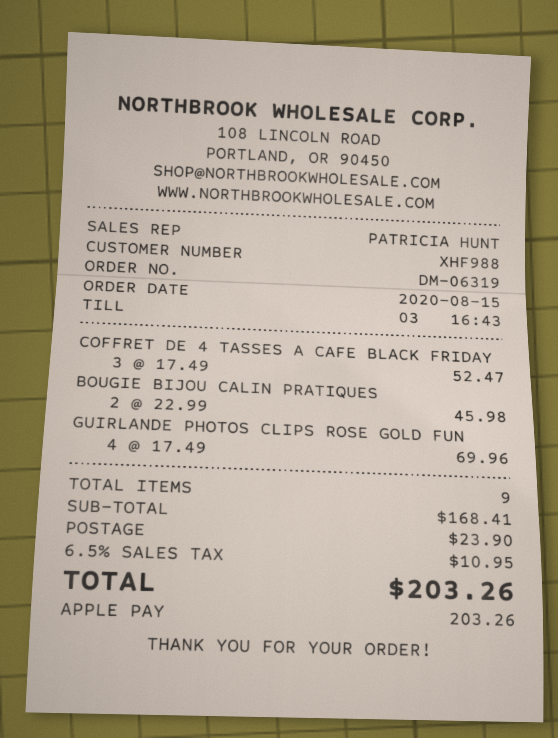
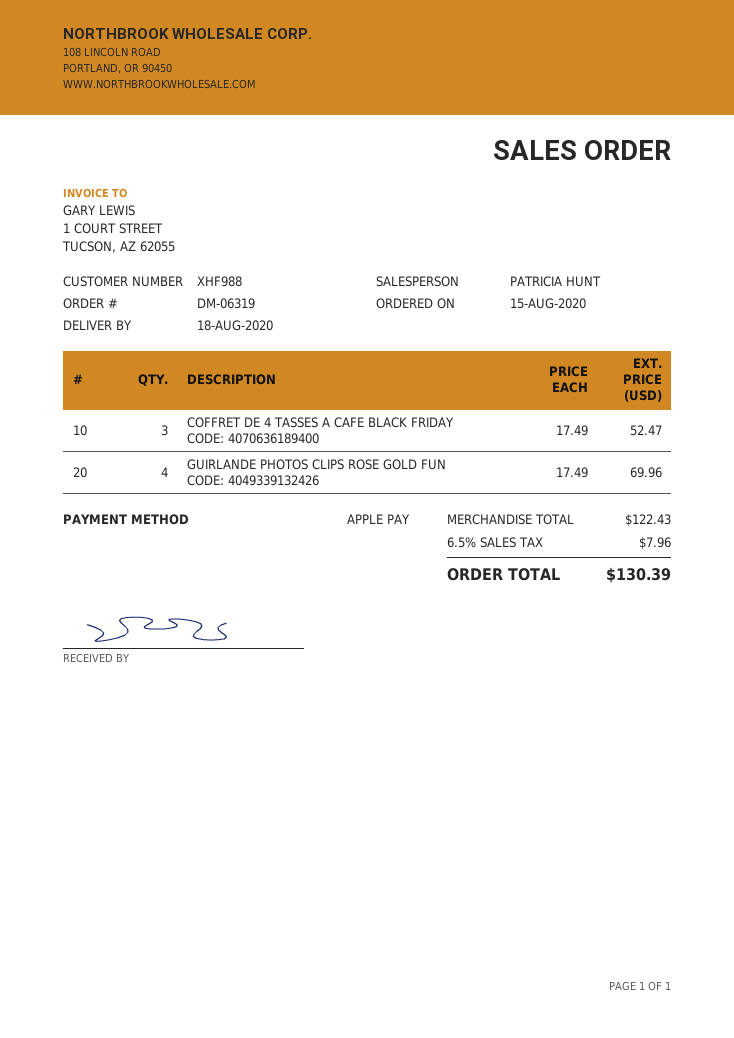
BOUGIE BIJOU CALIN PRATIQUES: 2 x 22.99 = 45.98 -> none
subtotal: 168.41 -> 122.43
shipping: 23.90 -> none
tax: 6.5% = 10.95 -> 6.5% = 7.96
total: 203.26 -> 130.39

